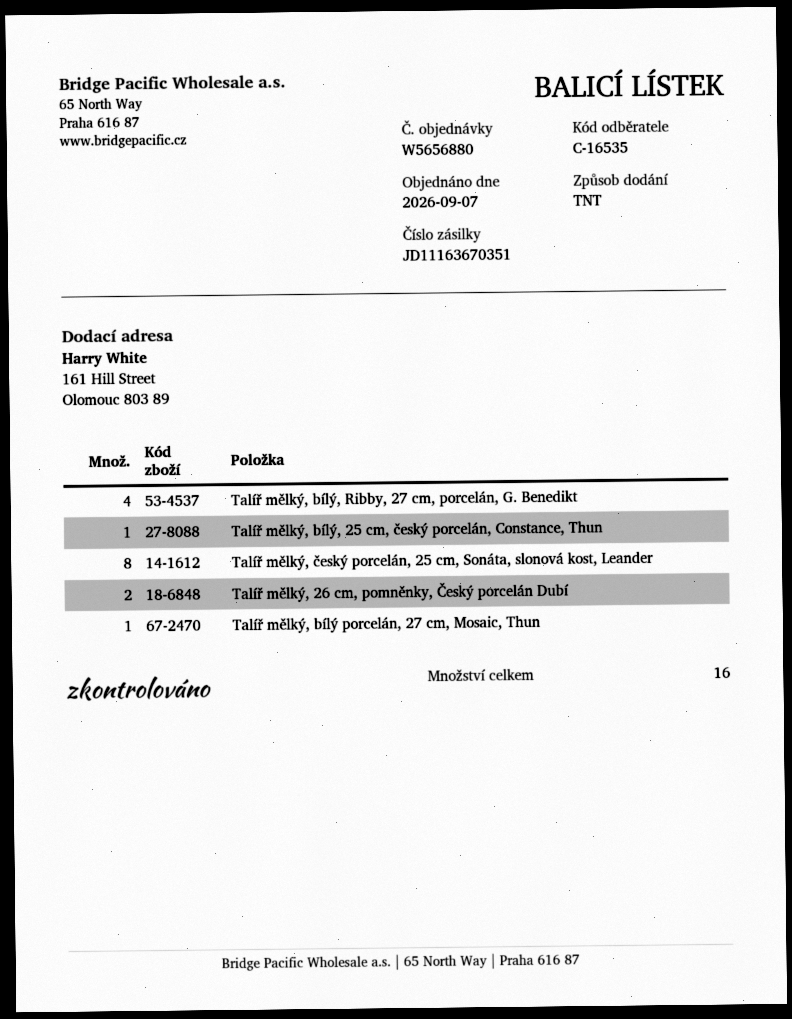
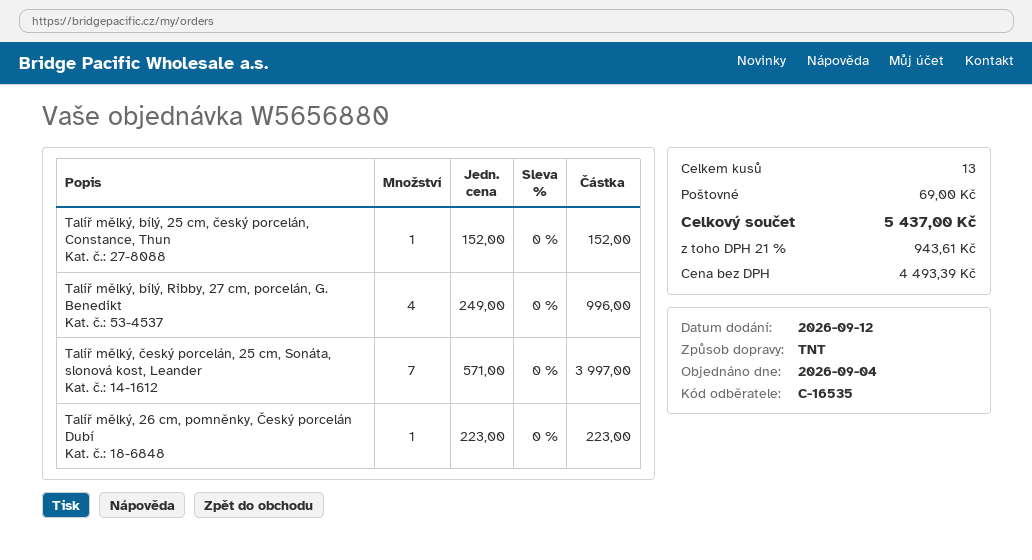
order date: 2026-09-07 -> 2026-09-04
Talíř mělký, český porcelán, 25 cm, Sonáta, slonová kost, Leander: 8 -> 7
Talíř mělký, 26 cm, pomněnky, Český porcelán Dubí: 2 -> 1
Talíř mělký, bílý porcelán, 27 cm, Mosaic, Thun: 1 -> none
total quantity: 16 -> 13

